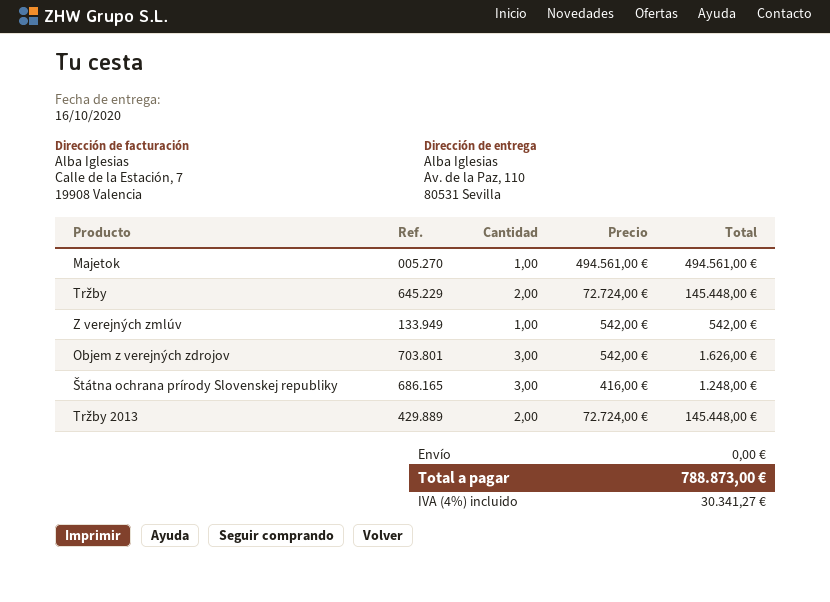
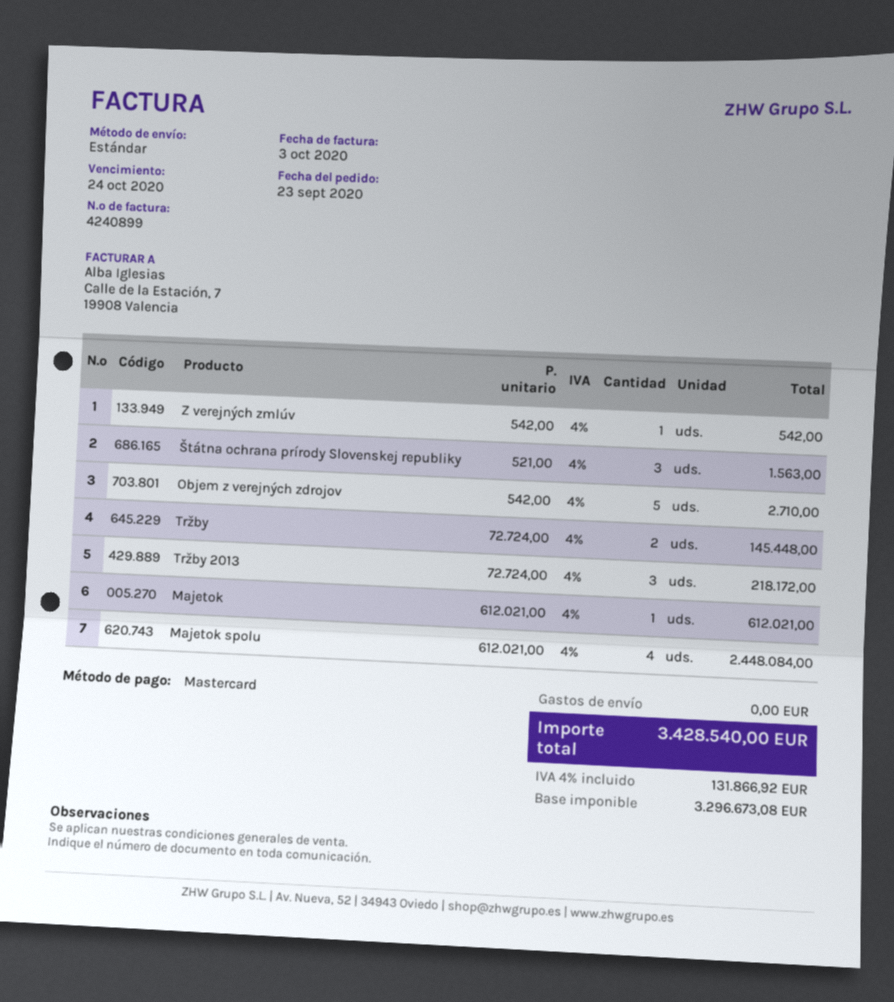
Majetok: 1 x 494561.00 = 494561.00 -> 1 x 612021.00 = 612021.00
Objem z verejných zdrojov: 3 x 542.00 = 1626.00 -> 5 x 542.00 = 2710.00
Štátna ochrana prírody Slovenskej republiky: 3 x 416.00 = 1248.00 -> 3 x 521.00 = 1563.00
Tržby 2013: 2 x 72724.00 = 145448.00 -> 3 x 72724.00 = 218172.00
Majetok spolu: none -> 4 x 612021.00 = 2448084.00
tax: 4% = 30341.27 -> 4% = 131866.92
total: 788873.00 -> 3428540.00

